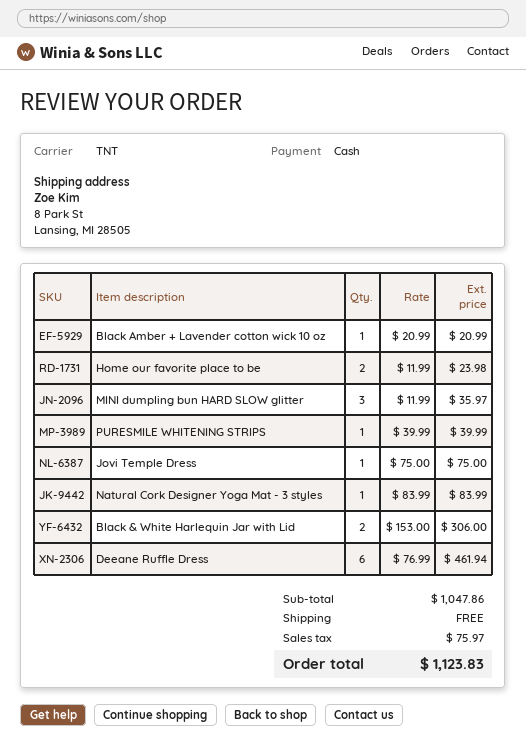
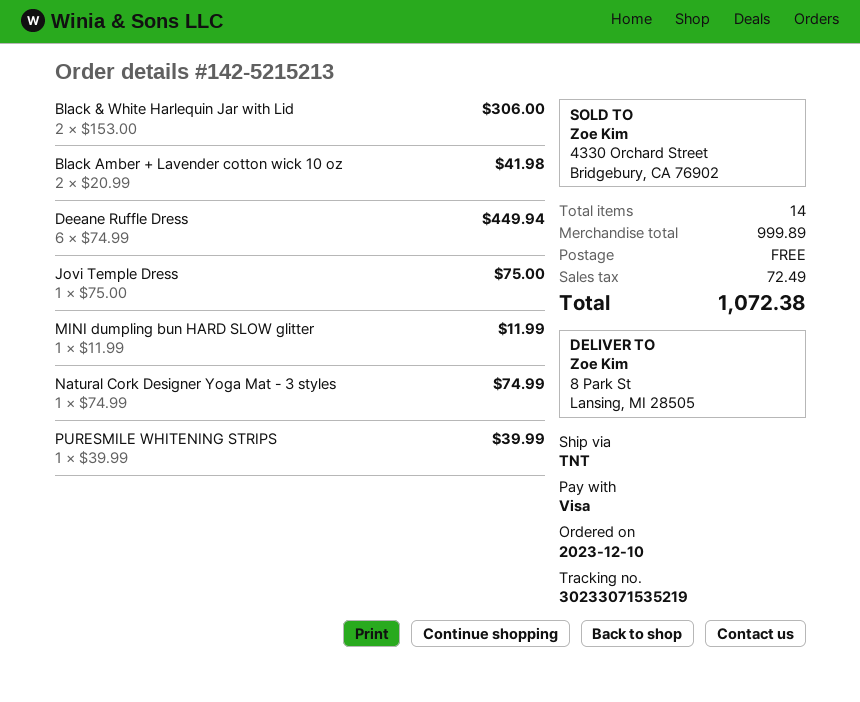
payment method: cash -> Visa
Black Amber + Lavender cotton wick 10 oz: 1 x 20.99 = 20.99 -> 2 x 20.99 = 41.98
Home our favorite place to be: 2 x 11.99 = 23.98 -> none
MINI dumpling bun HARD SLOW glitter: 3 x 11.99 = 35.97 -> 1 x 11.99 = 11.99
Natural Cork Designer Yoga Mat - 3 styles: 1 x 83.99 = 83.99 -> 1 x 74.99 = 74.99
Deeane Ruffle Dress: 6 x 76.99 = 461.94 -> 6 x 74.99 = 449.94
subtotal: 1047.86 -> 999.89
tax: 75.97 -> 72.49
total: 1123.83 -> 1072.38

